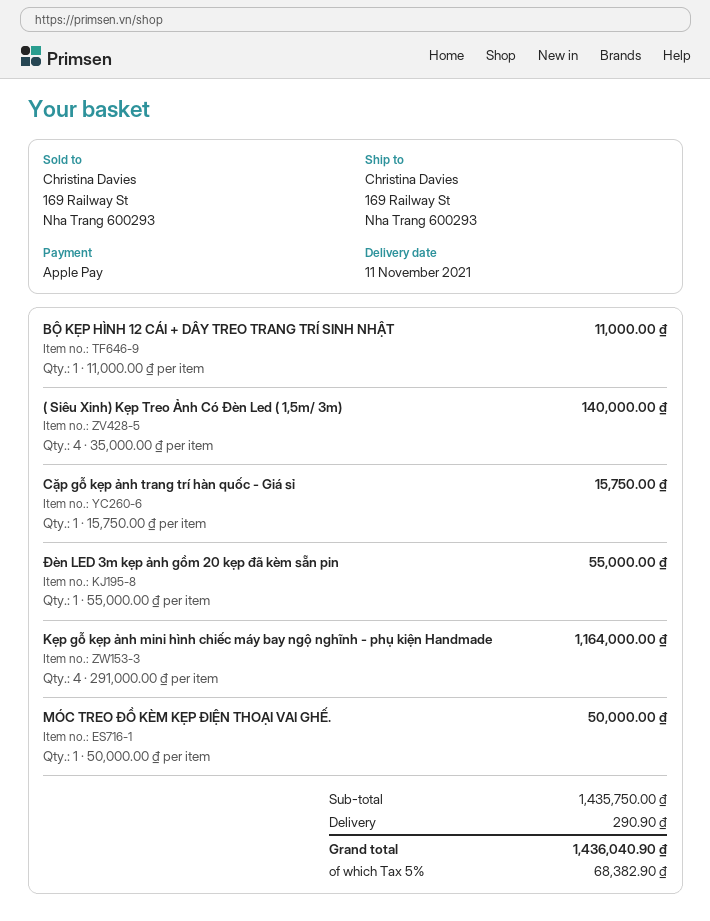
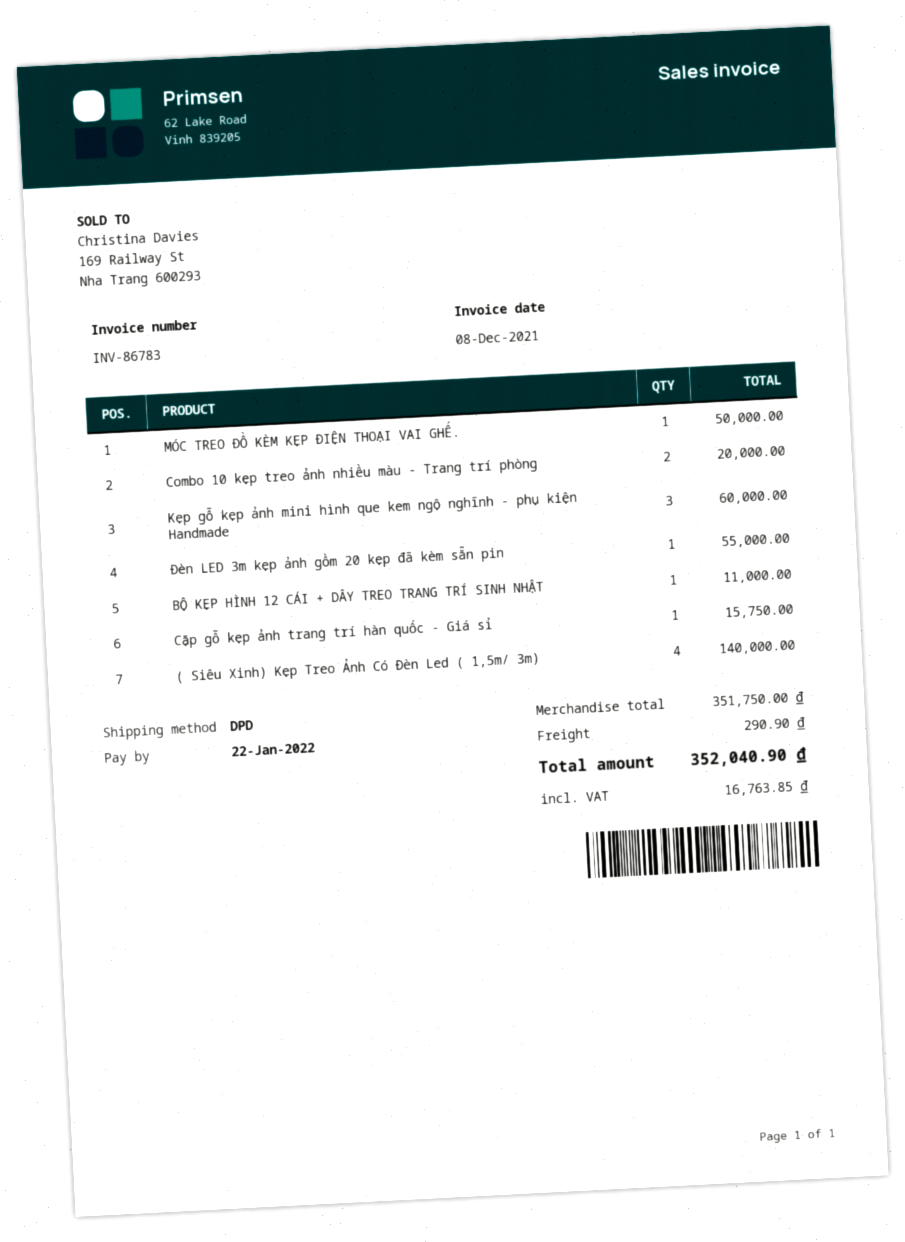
Kẹp gỗ kẹp ảnh mini hình chiếc máy bay ngộ nghĩnh - phụ kiện Handmade: 4 for 1164000.00 -> none
Combo 10 kẹp treo ảnh nhiều màu - Trang trí phòng: none -> 2 for 20000.00
Kẹp gỗ kẹp ảnh mini hình que kem ngộ nghĩnh - phụ kiện Handmade: none -> 3 for 60000.00
subtotal: 1435750.00 -> 351750.00
tax: 68382.90 -> 16763.85
total: 1436040.90 -> 352040.90

